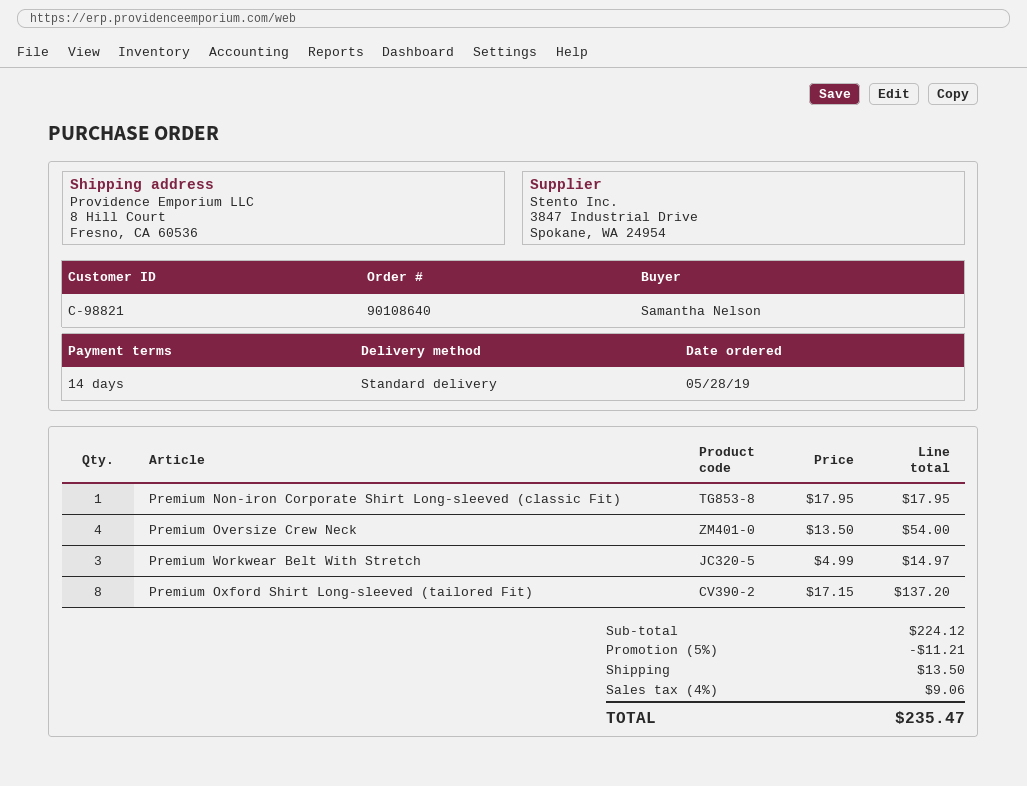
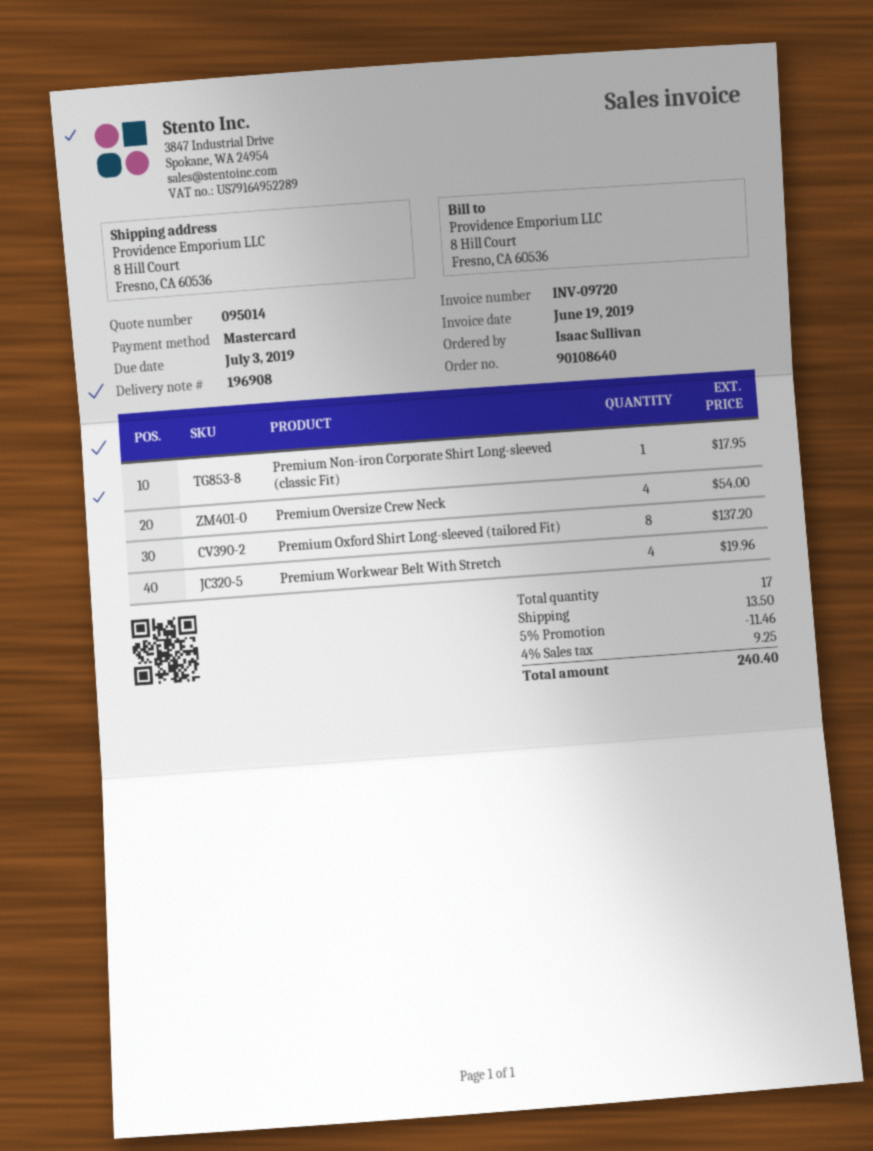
ordered by: Samantha Nelson -> Isaac Sullivan
Premium Workwear Belt With Stretch: 3 for 14.97 -> 4 for 19.96
discount: 5% = 11.21 -> 5% = 11.46
tax: 4% = 9.06 -> 4% = 9.25
total: 235.47 -> 240.40

